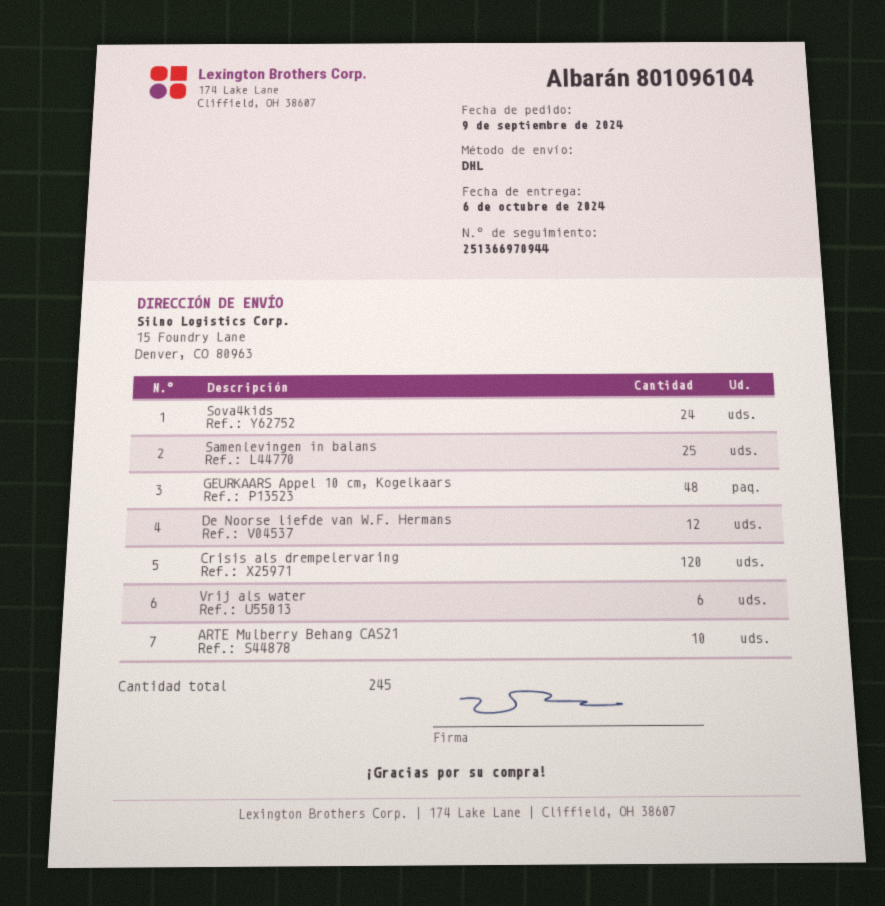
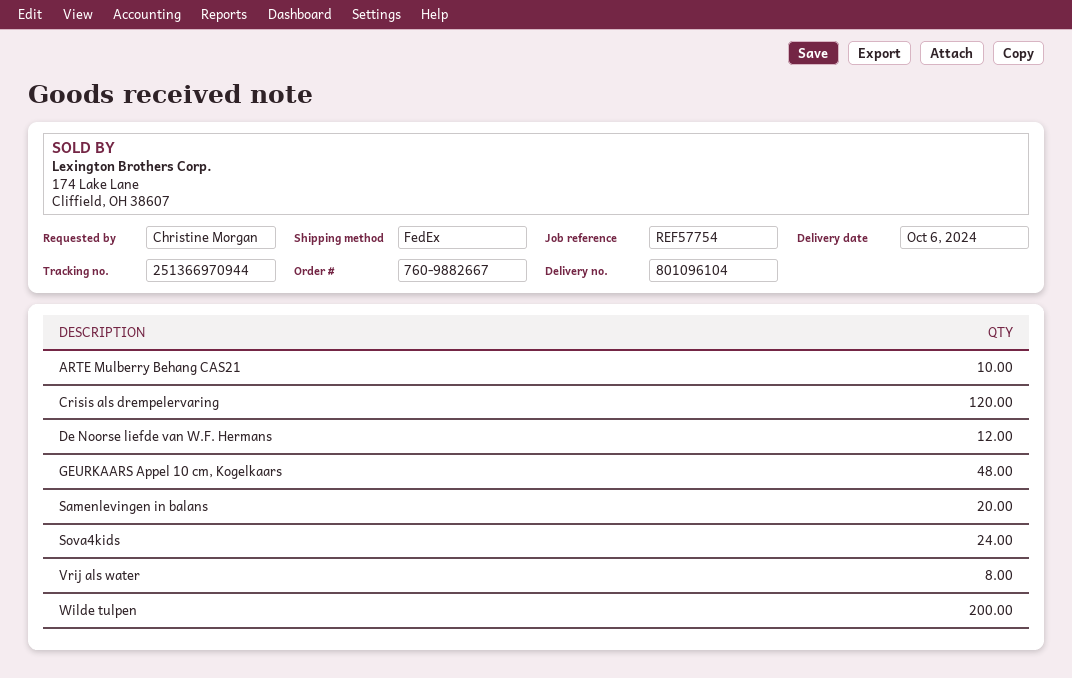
shipping method: DHL -> FedEx
Samenlevingen in balans: 25 -> 20
Vrij als water: 6 -> 8
Wilde tulpen: none -> 200

